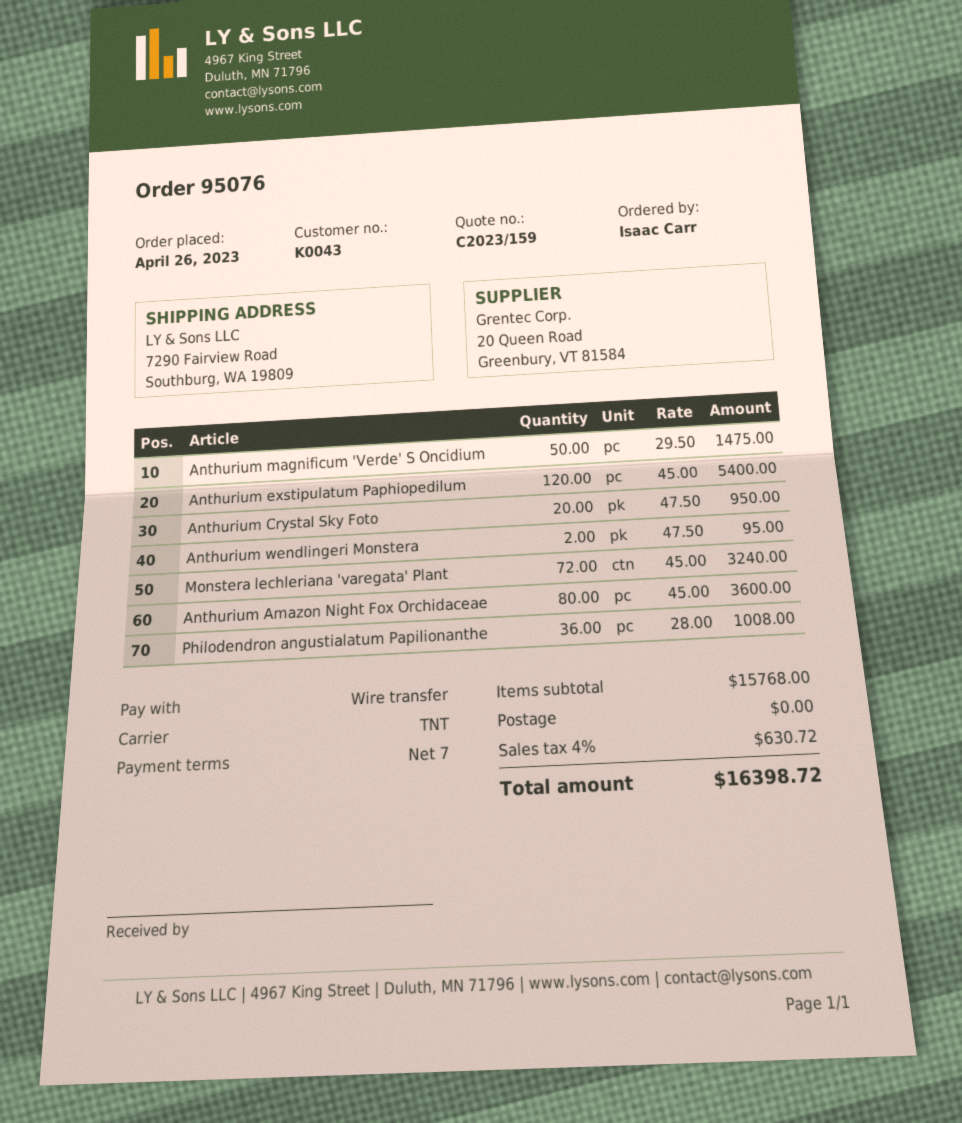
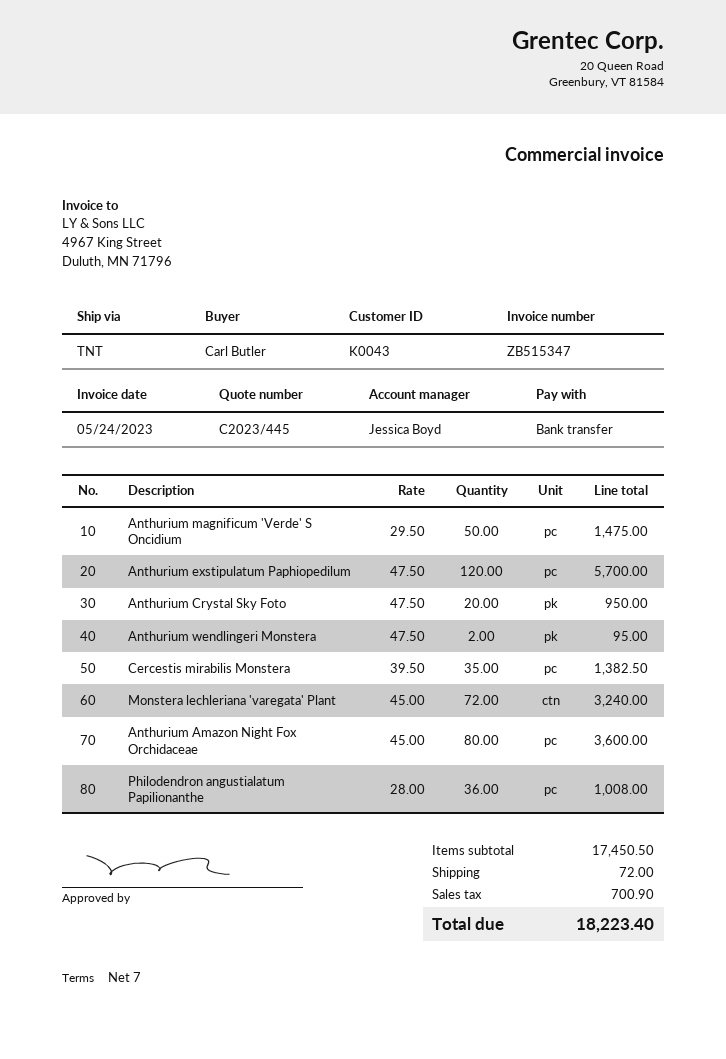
quote number: C2023/159 -> C2023/445
ordered by: Isaac Carr -> Carl Butler
Anthurium exstipulatum Paphiopedilum: 120 x 45.00 = 5400.00 -> 120 x 47.50 = 5700.00
Cercestis mirabilis Monstera: none -> 35 x 39.50 = 1382.50
subtotal: 15768.00 -> 17450.50
shipping: 0.00 -> 72.00
tax: 630.72 -> 700.90
total: 16398.72 -> 18223.40

